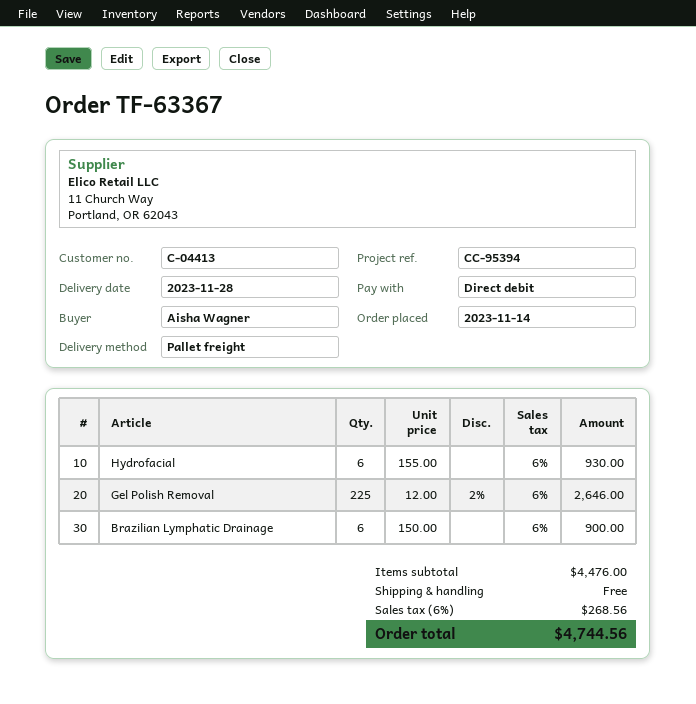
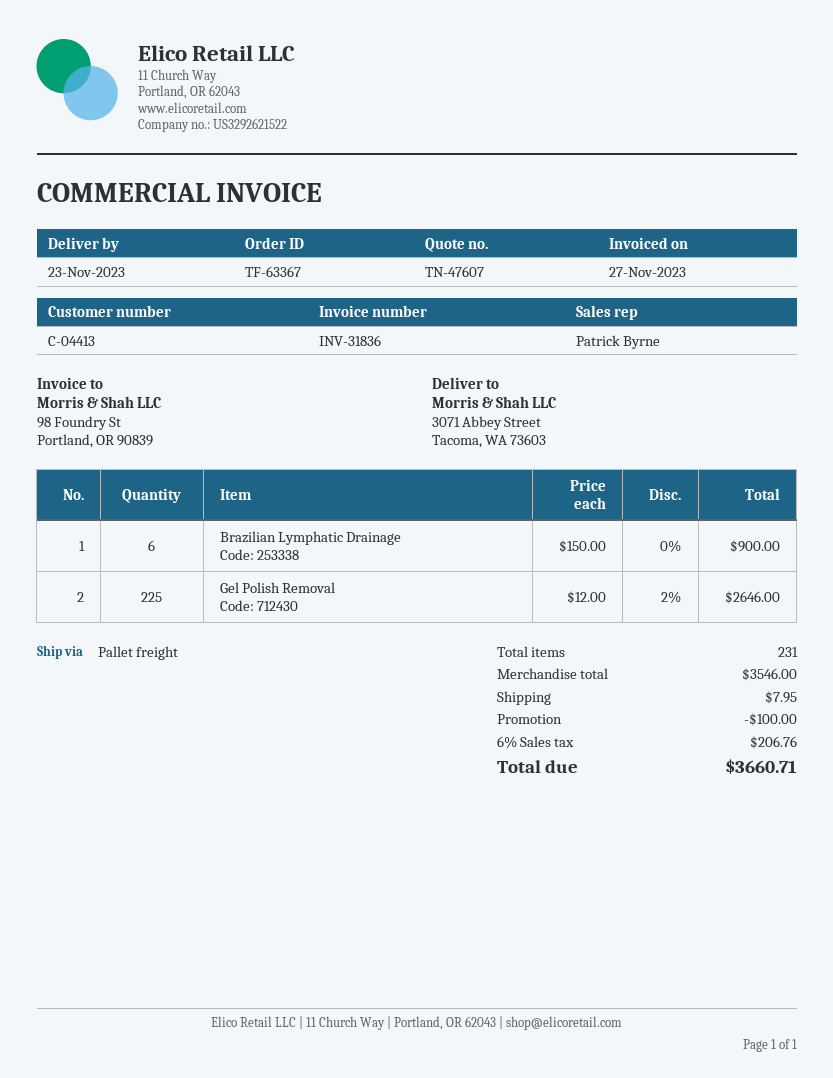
delivery date: 2023-11-28 -> 2023-11-23
Hydrofacial: 6 x 155.00 = 930.00 -> none
subtotal: 4476.00 -> 3546.00
discount: none -> 100.00
shipping: 0.00 -> 7.95
tax: 6% = 268.56 -> 6% = 206.76
total: 4744.56 -> 3660.71

